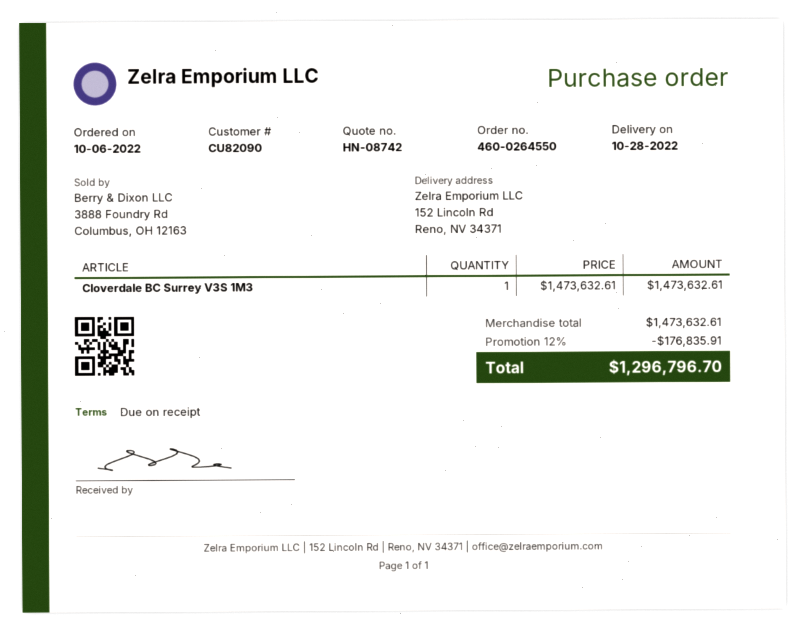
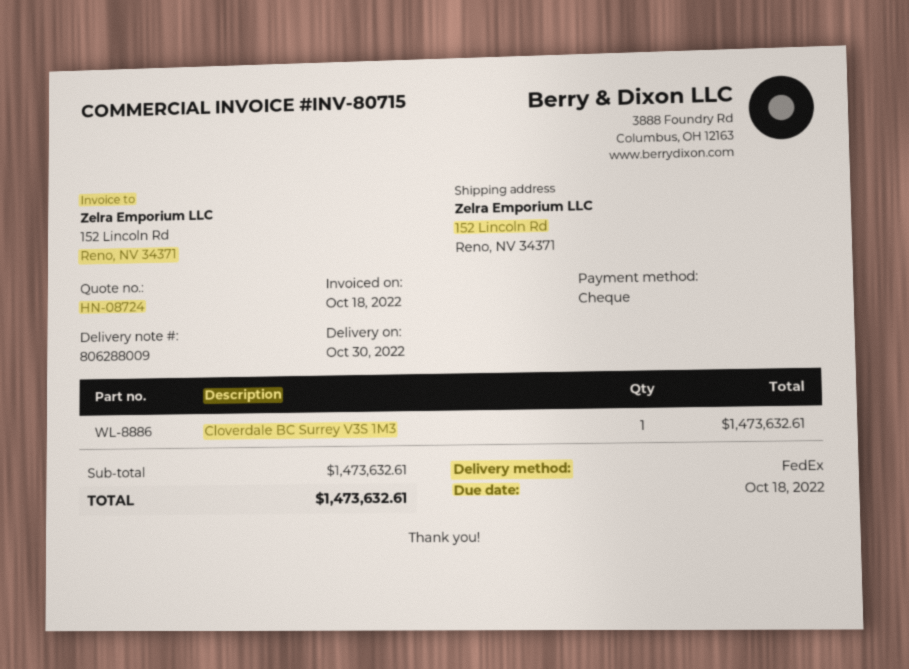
quote number: HN-08742 -> HN-08724
delivery date: 2022-10-28 -> 2022-10-30
discount: 12% = 176835.91 -> none
total: 1296796.70 -> 1473632.61

